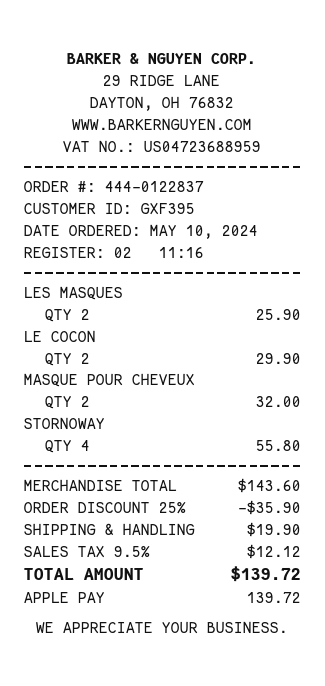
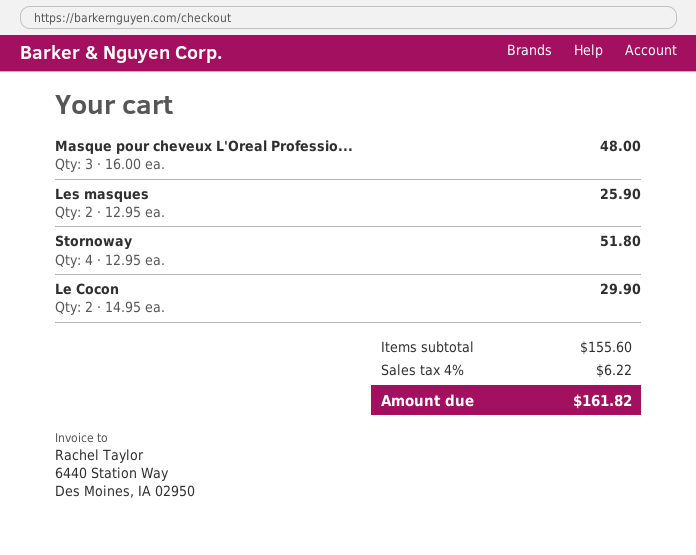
MASQUE POUR CHEVEUX: 2 for 32.00 -> 3 for 48.00
STORNOWAY: 4 for 55.80 -> 4 for 51.80
subtotal: 143.60 -> 155.60
discount: 25% = 35.90 -> none
shipping: 19.90 -> none
tax: 9.5% = 12.12 -> 4% = 6.22
total: 139.72 -> 161.82

